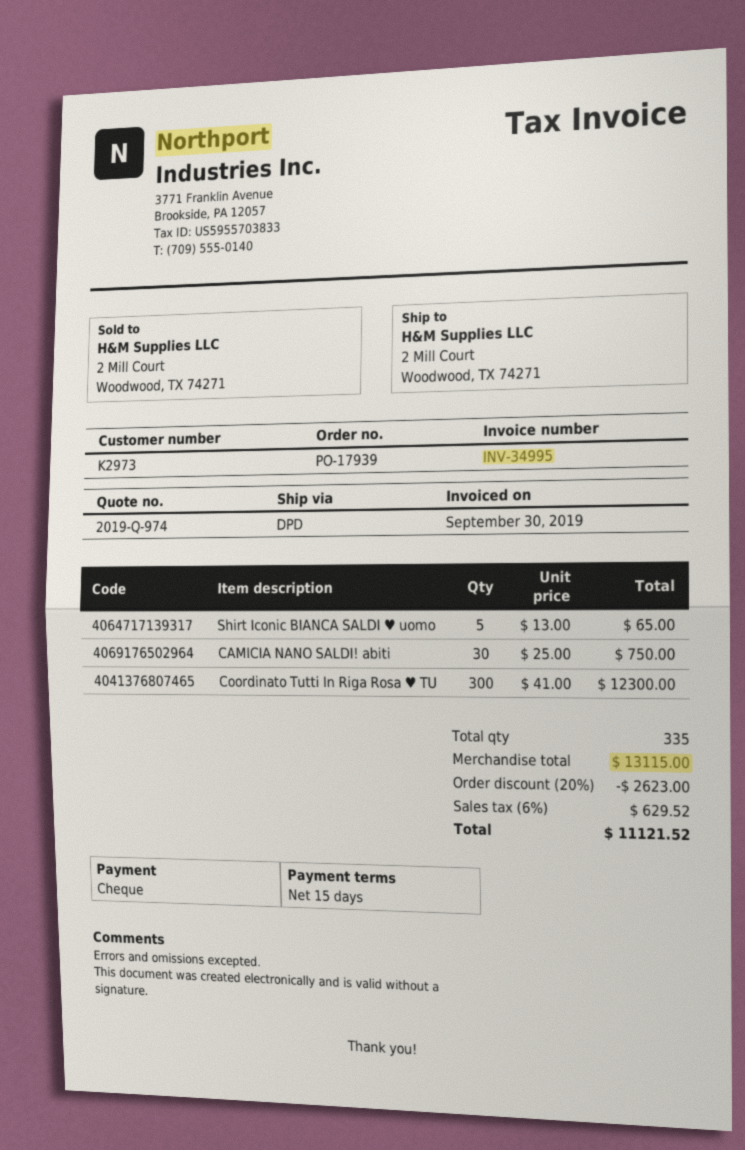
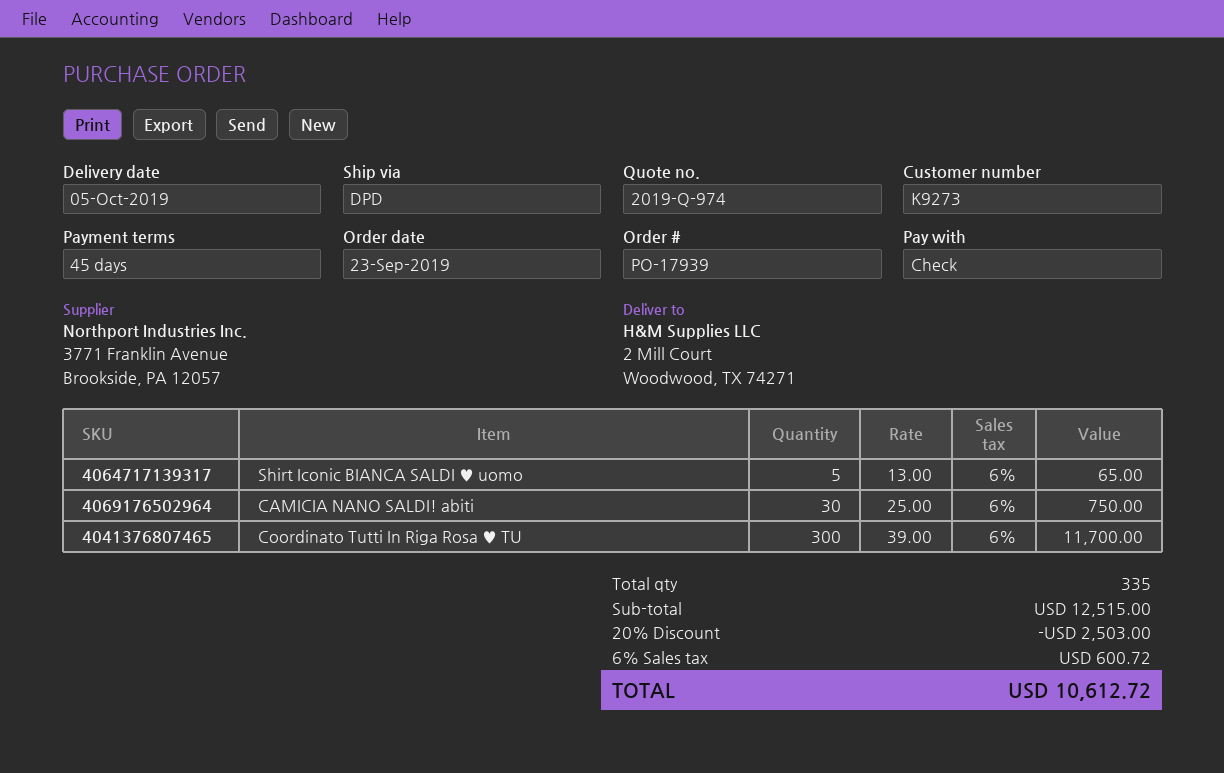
payment terms: 15 days -> 45 days
customer number: K2973 -> K9273
Coordinato Tutti In Riga Rosa ♥ TU: 300 x 41.00 = 12300.00 -> 300 x 39.00 = 11700.00
subtotal: 13115.00 -> 12515.00
discount: 20% = 2623.00 -> 20% = 2503.00
tax: 6% = 629.52 -> 6% = 600.72
total: 11121.52 -> 10612.72

